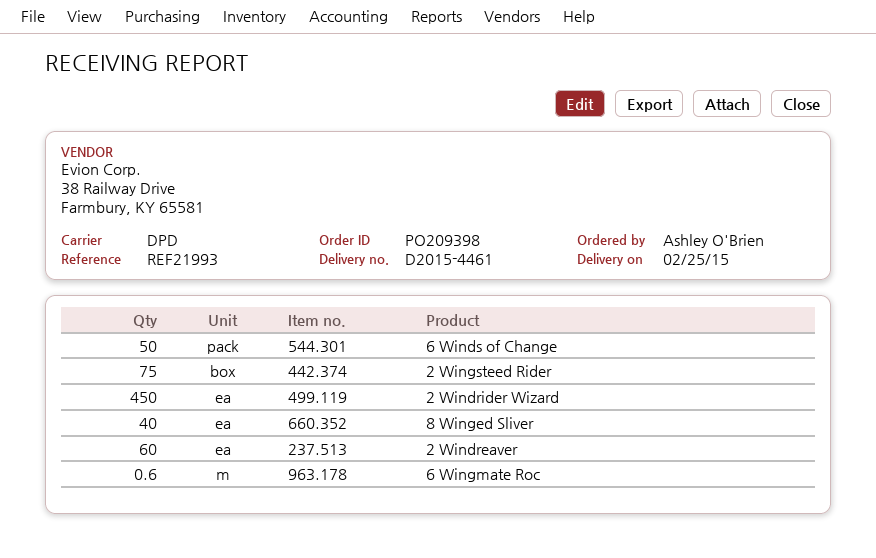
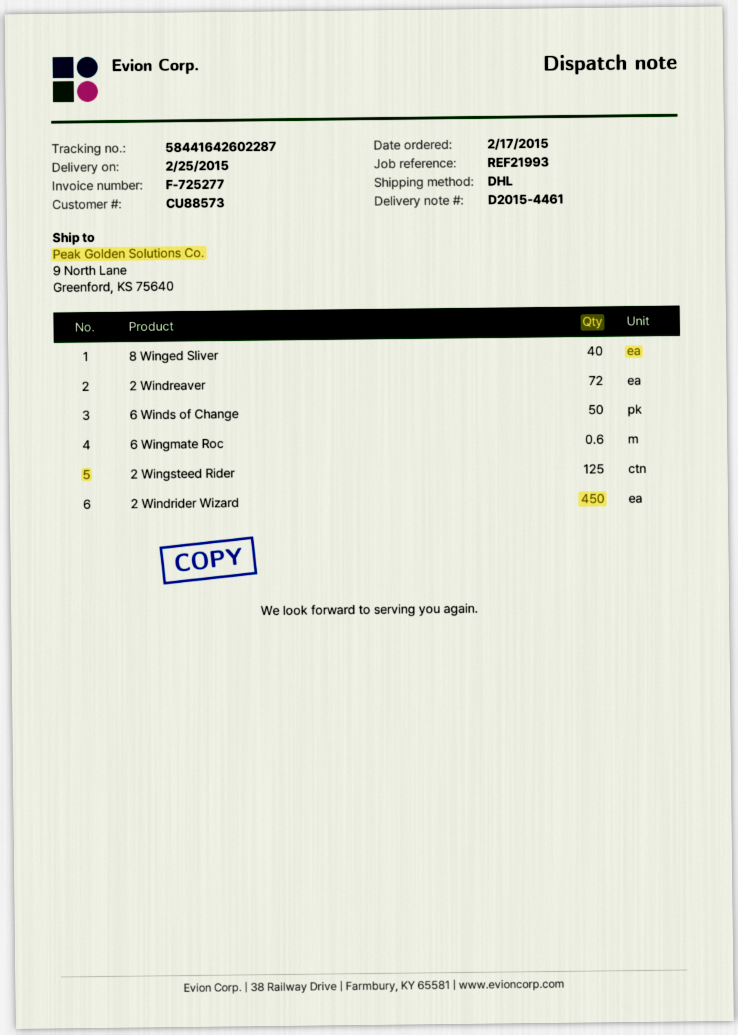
shipping method: DPD -> DHL
2 Wingsteed Rider: 75 -> 125
2 Windreaver: 60 -> 72

